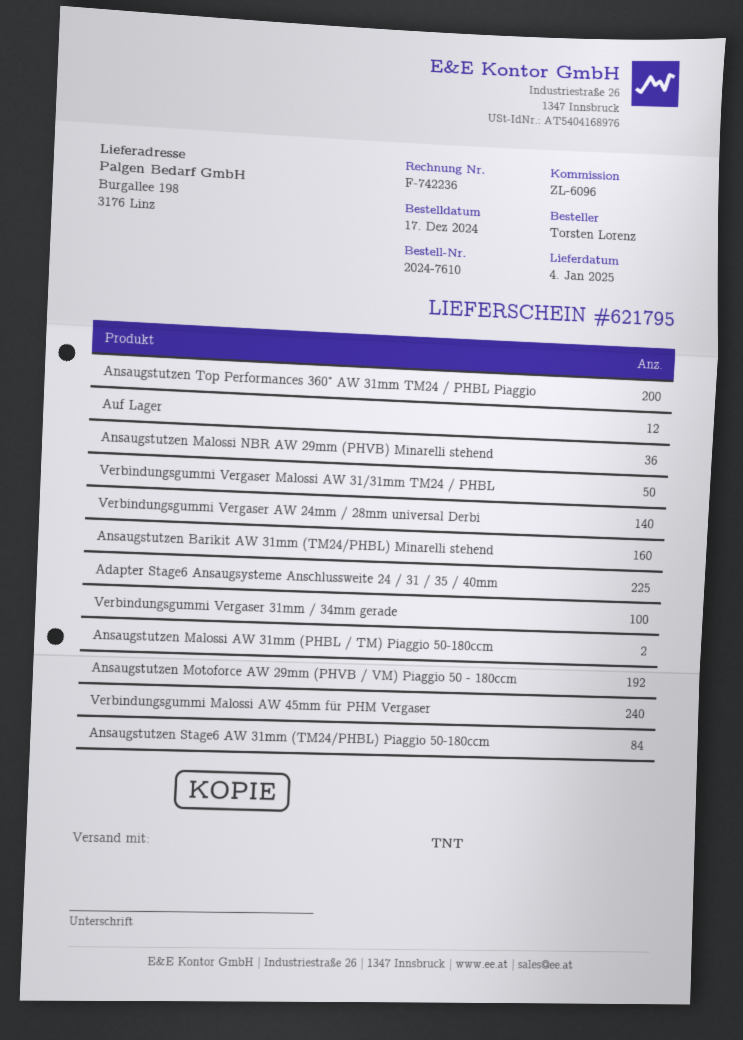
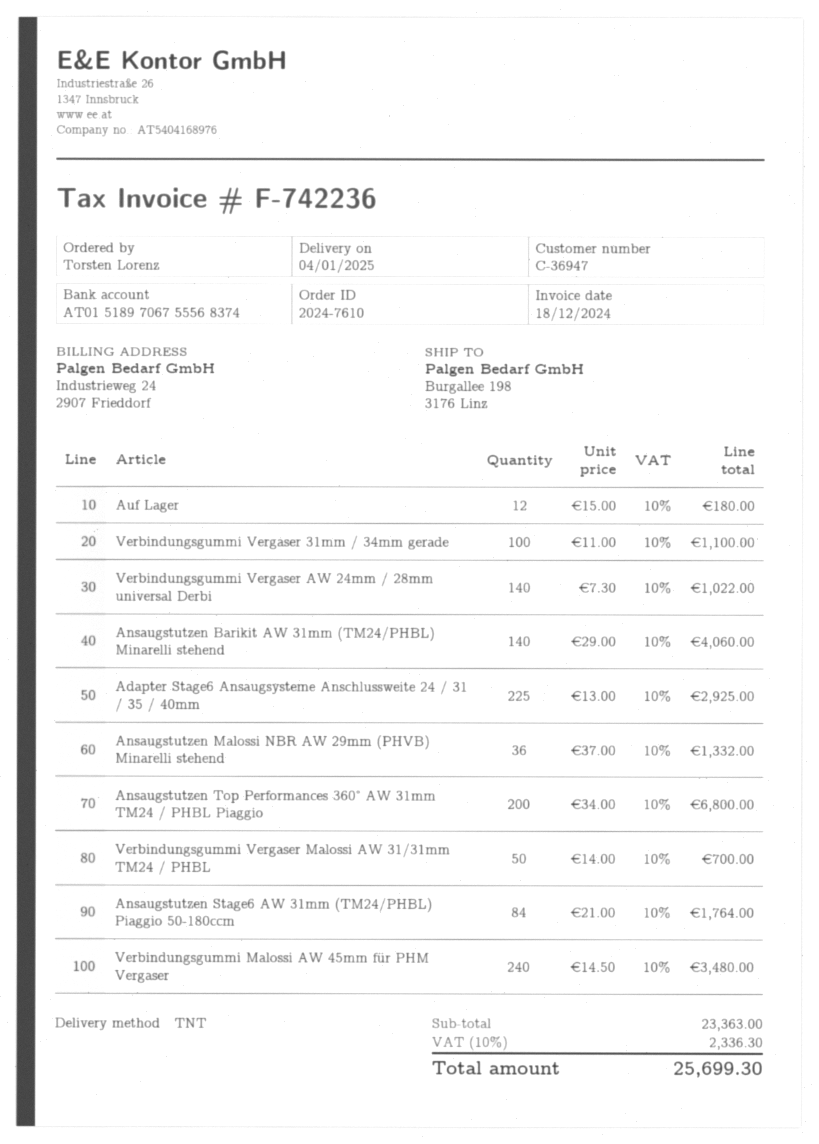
Ansaugstutzen Barikit AW 31mm (TM24/PHBL) Minarelli stehend: 160 -> 140
Ansaugstutzen Malossi AW 31mm (PHBL / TM) Piaggio 50-180ccm: 2 -> none
Ansaugstutzen Motoforce AW 29mm (PHVB / VM) Piaggio 50 - 180ccm: 192 -> none

